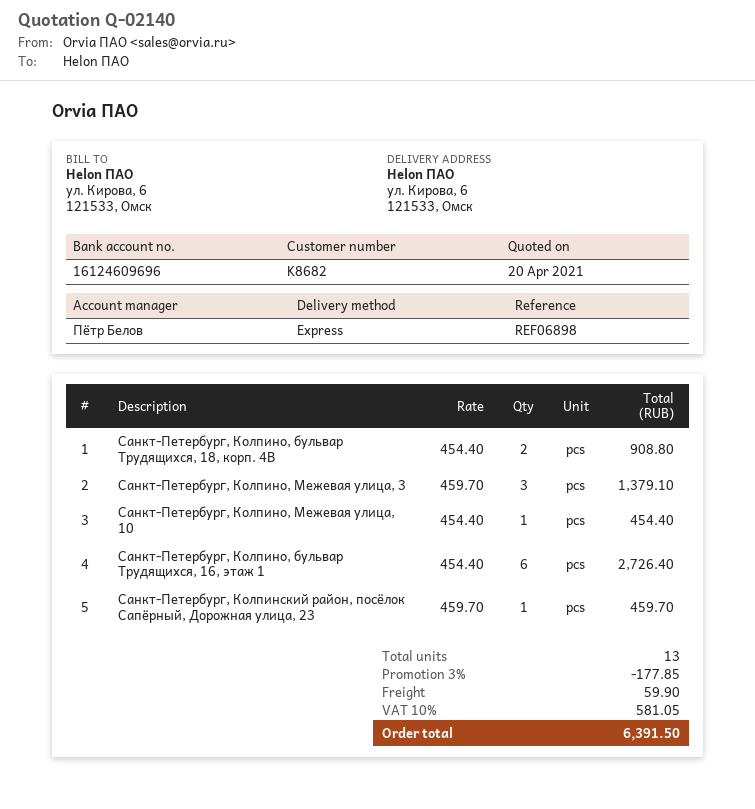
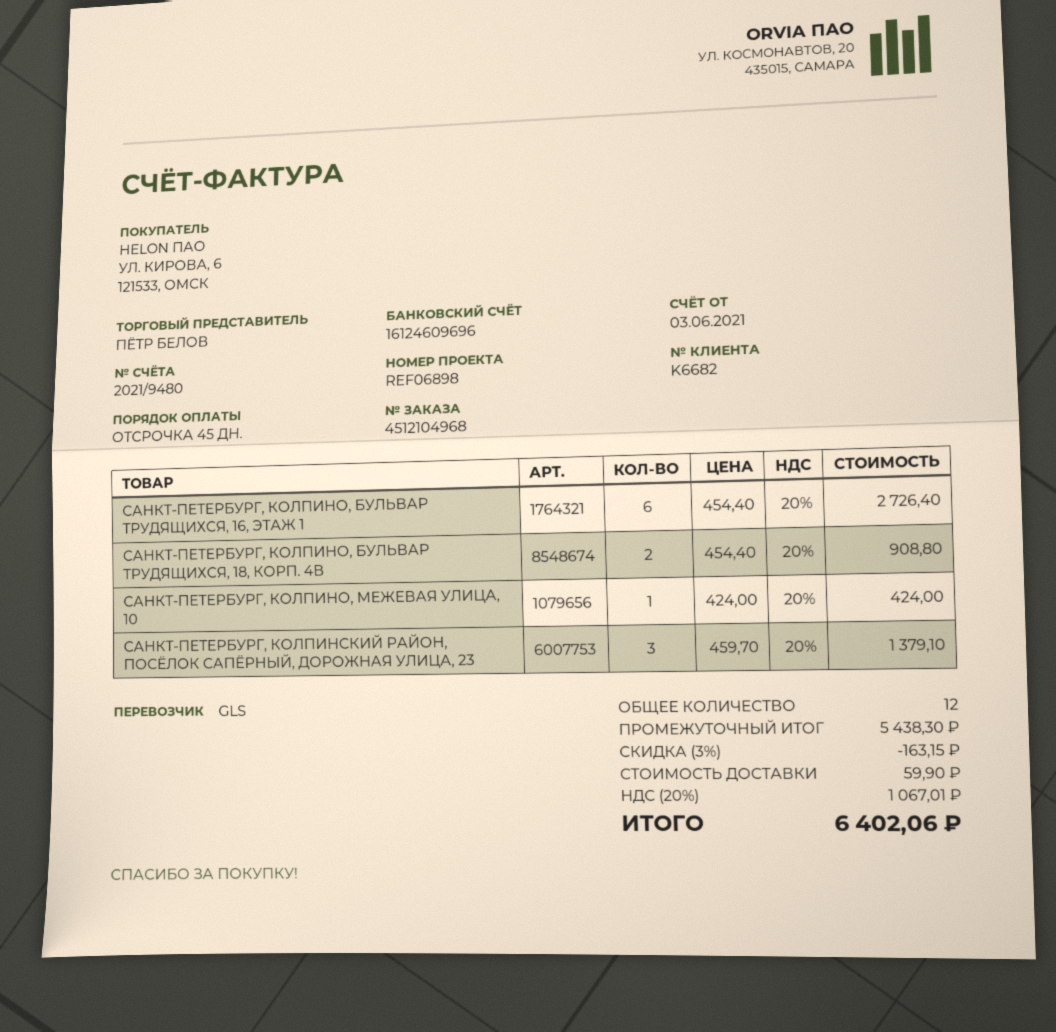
customer number: K8682 -> K6682
shipping method: express -> GLS
Санкт-Петербург, Колпино, Межевая улица, 3: 3 x 459.70 = 1379.10 -> none
Санкт-Петербург, Колпино, Межевая улица, 10: 1 x 454.40 = 454.40 -> 1 x 424.00 = 424.00
Санкт-Петербург, Колпинский район, посёлок Сапёрный, Дорожная улица, 23: 1 x 459.70 = 459.70 -> 3 x 459.70 = 1379.10
total quantity: 13 -> 12
discount: 3% = 177.85 -> 3% = 163.15
tax: 10% = 581.05 -> 20% = 1067.01
total: 6391.50 -> 6402.06

